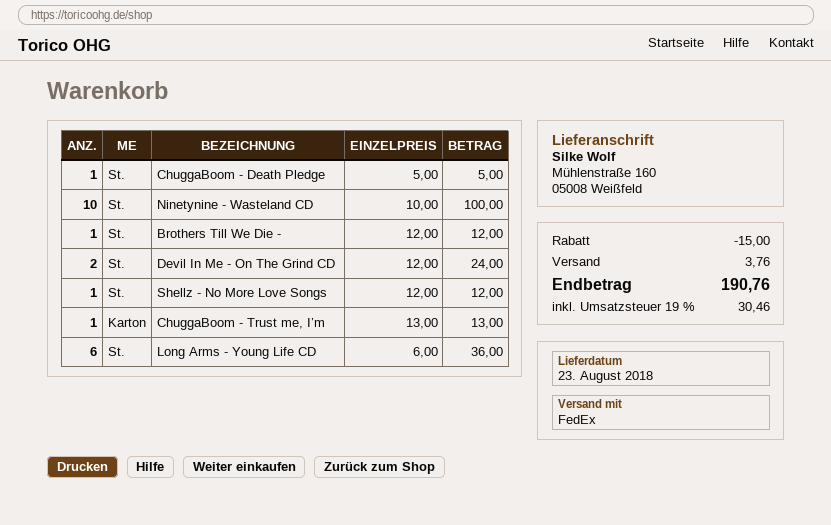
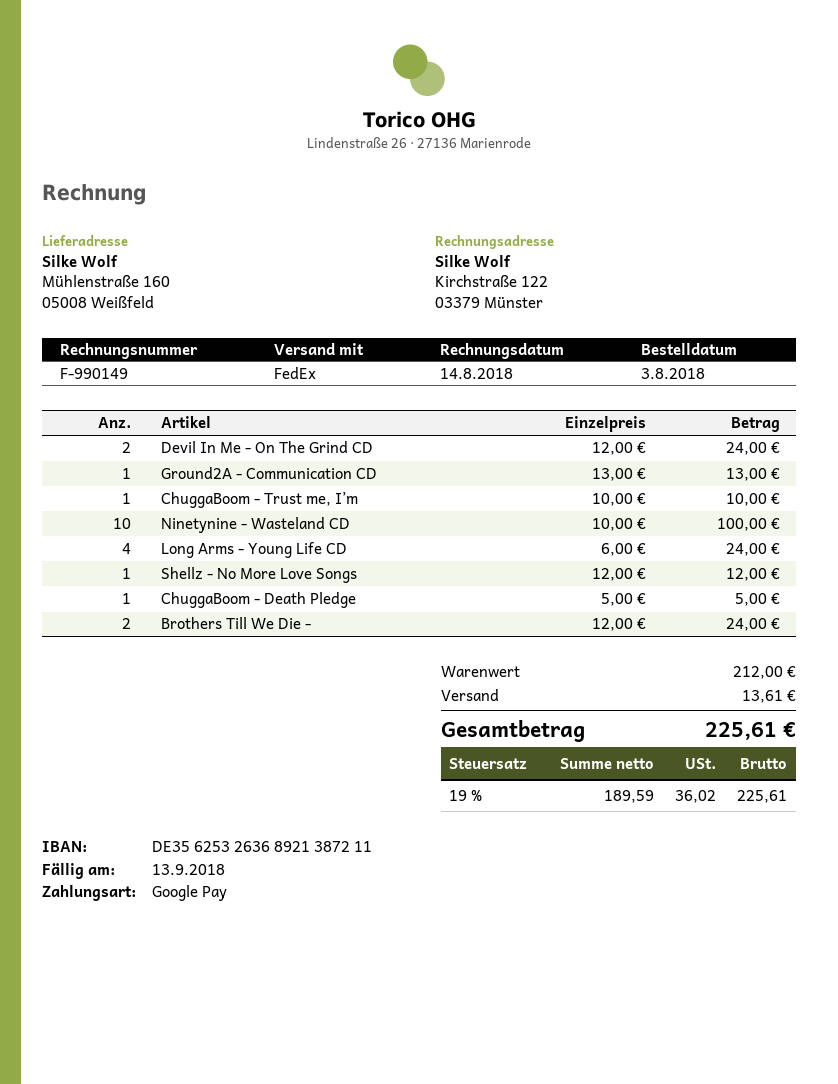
Brothers Till We Die -: 1 x 12.00 = 12.00 -> 2 x 12.00 = 24.00
ChuggaBoom - Trust me, I’m: 1 x 13.00 = 13.00 -> 1 x 10.00 = 10.00
Long Arms - Young Life CD: 6 x 6.00 = 36.00 -> 4 x 6.00 = 24.00
Ground2A - Communication CD: none -> 1 x 13.00 = 13.00
discount: 15.00 -> none
shipping: 3.76 -> 13.61
tax: 19% = 30.46 -> 19% = 36.02
total: 190.76 -> 225.61

